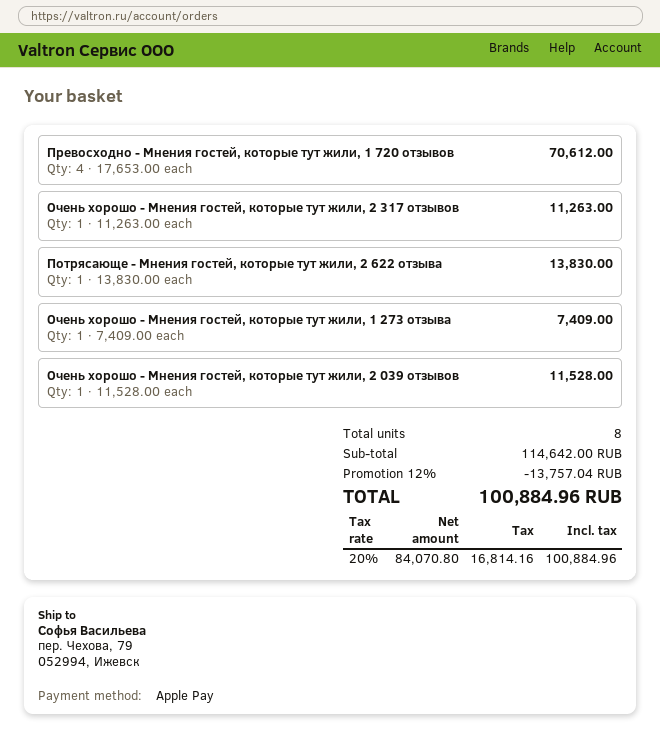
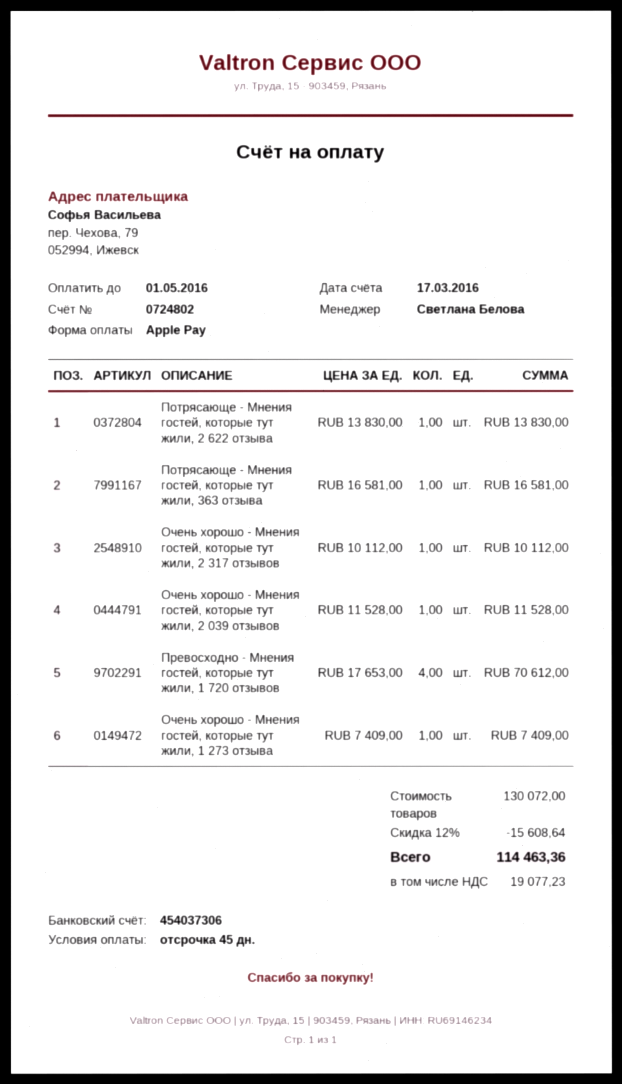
Очень хорошо - Мнения гостей, которые тут жили, 2 317 отзывов: 1 x 11263.00 = 11263.00 -> 1 x 10112.00 = 10112.00
Потрясающе - Мнения гостей, которые тут жили, 363 отзыва: none -> 1 x 16581.00 = 16581.00
subtotal: 114642.00 -> 130072.00
discount: 12% = 13757.04 -> 12% = 15608.64
tax: 16814.16 -> 19077.23
total: 100884.96 -> 114463.36

